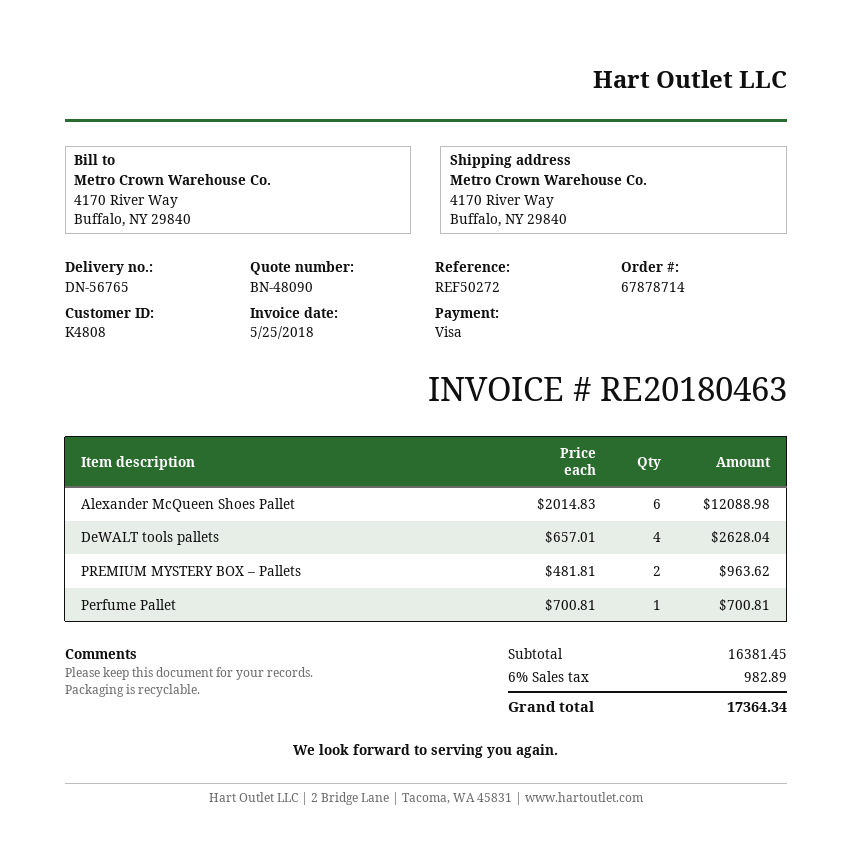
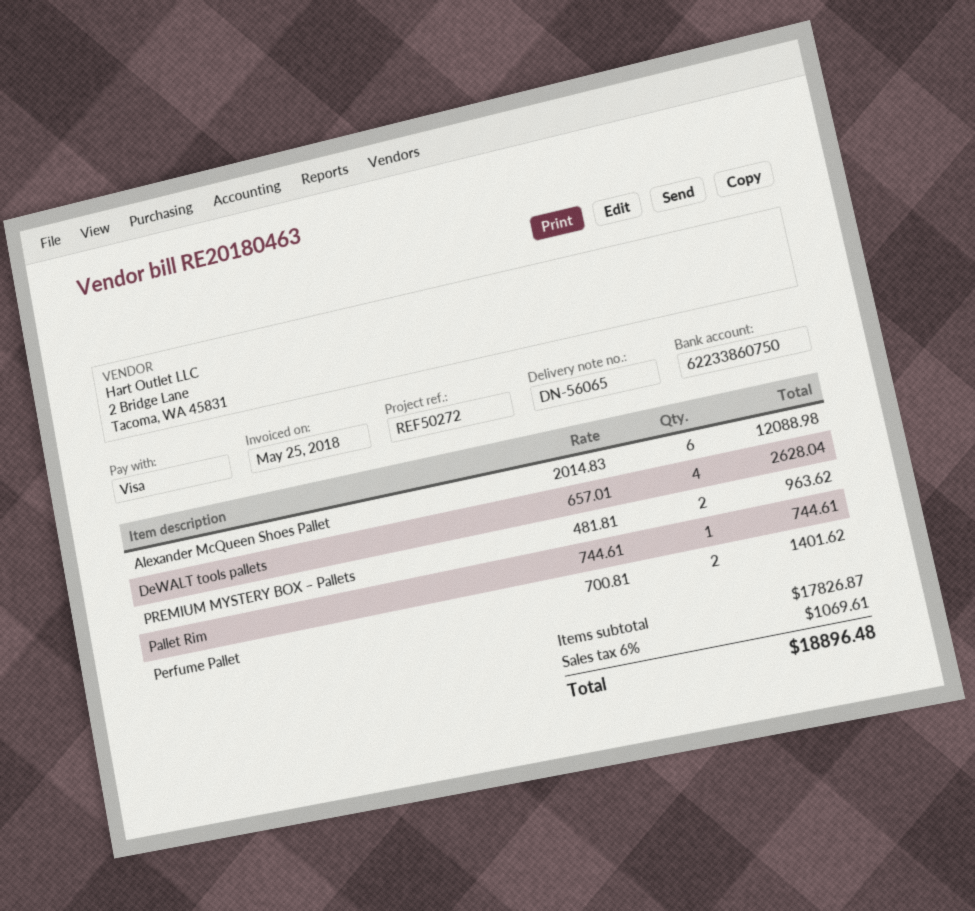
delivery note number: DN-56765 -> DN-56065
Perfume Pallet: 1 x 700.81 = 700.81 -> 2 x 700.81 = 1401.62
Pallet Rim: none -> 1 x 744.61 = 744.61
subtotal: 16381.45 -> 17826.87
tax: 6% = 982.89 -> 6% = 1069.61
total: 17364.34 -> 18896.48

